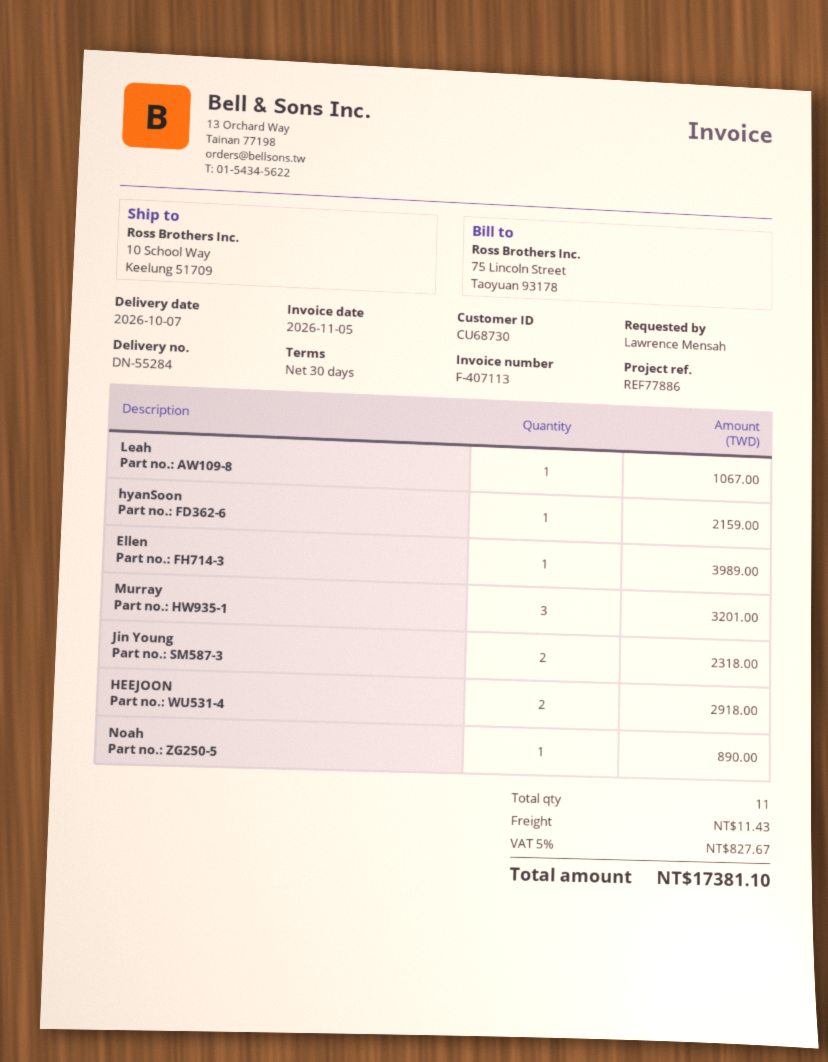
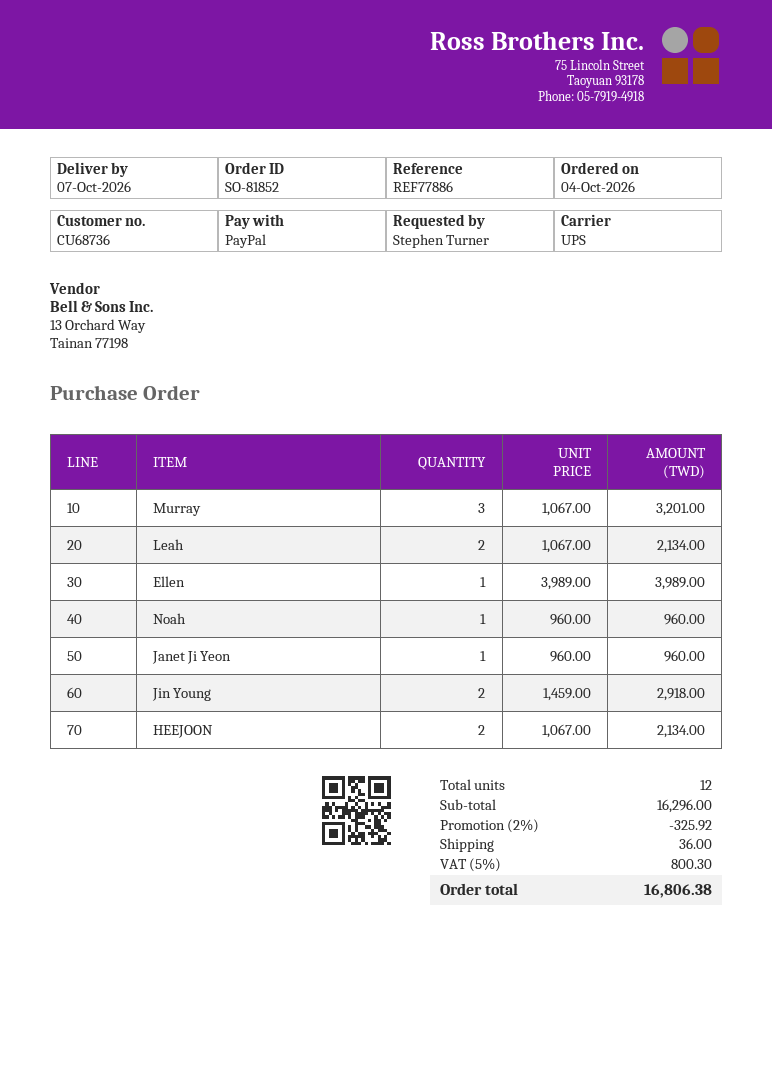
customer number: CU68730 -> CU68736
ordered by: Lawrence Mensah -> Stephen Turner
Leah: 1 for 1067.00 -> 2 for 2134.00
hyanSoon: 1 for 2159.00 -> none
Jin Young: 2 for 2318.00 -> 2 for 2918.00
HEEJOON: 2 for 2918.00 -> 2 for 2134.00
Noah: 1 for 890.00 -> 1 for 960.00
Janet Ji Yeon: none -> 1 for 960.00
total quantity: 11 -> 12
discount: none -> 2% = 325.92
shipping: 11.43 -> 36.00
tax: 5% = 827.67 -> 5% = 800.30
total: 17381.10 -> 16806.38

